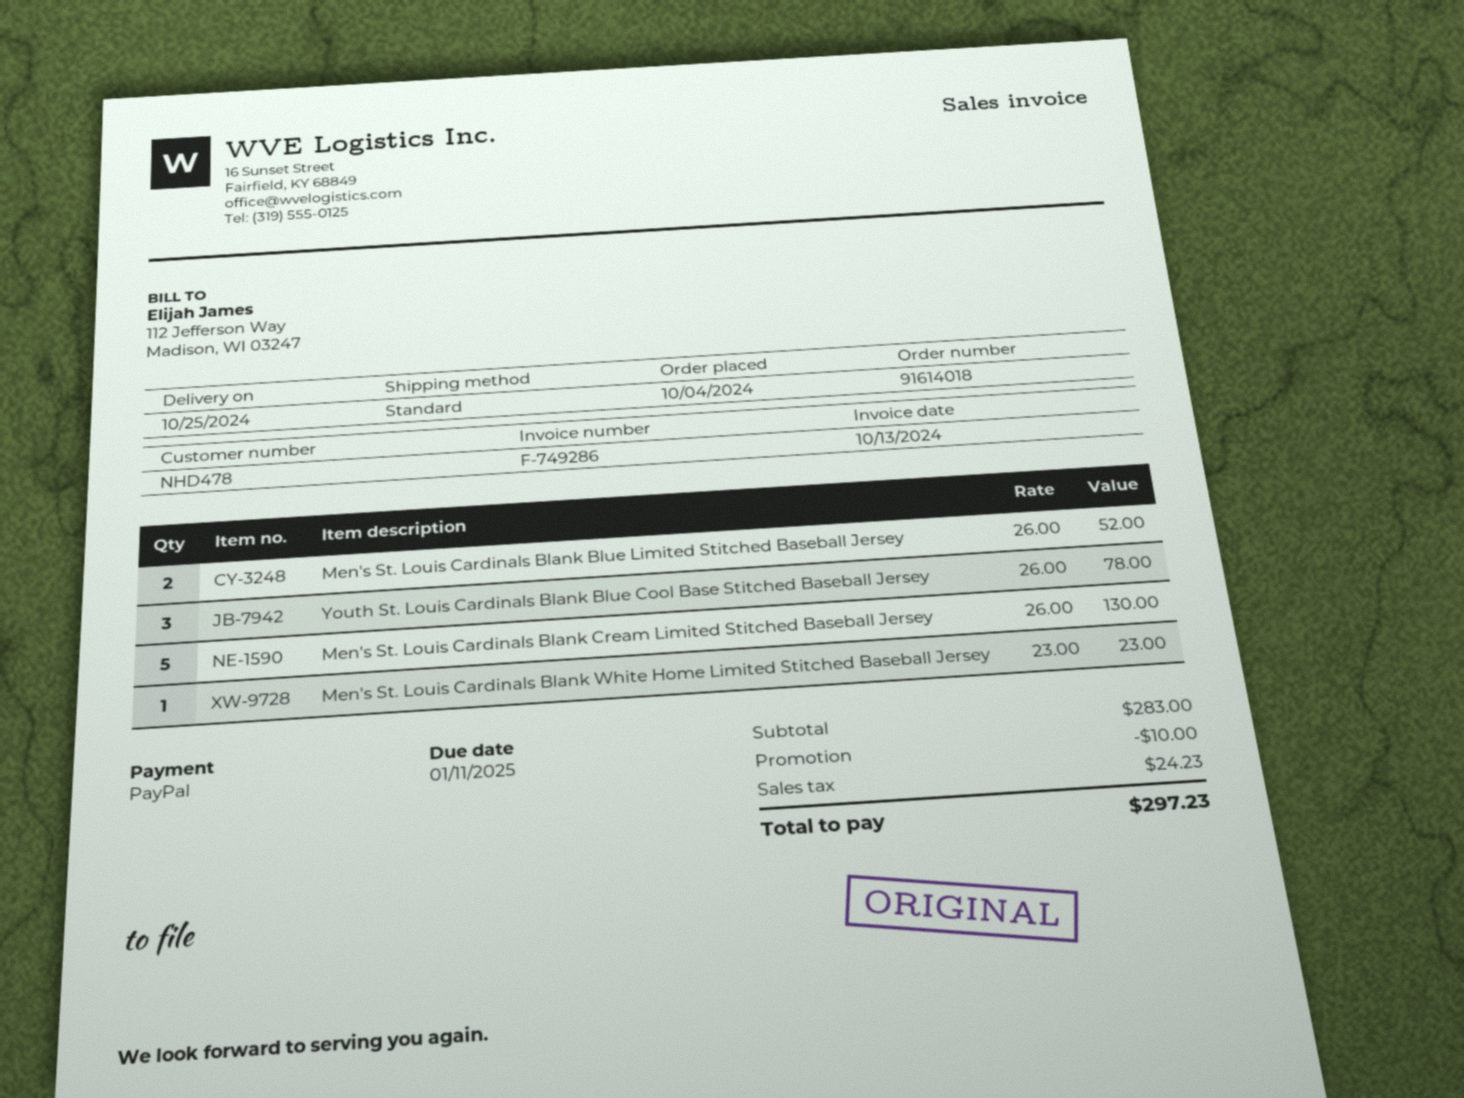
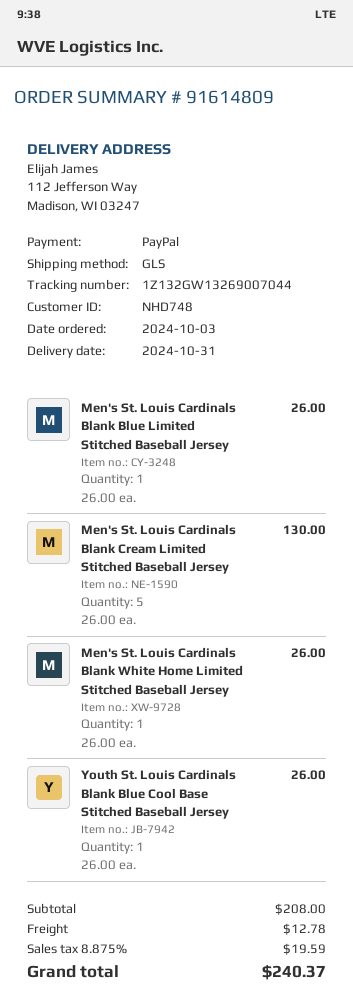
order number: 91614018 -> 91614809
order date: 2024-10-04 -> 2024-10-03
delivery date: 2024-10-25 -> 2024-10-31
customer number: NHD478 -> NHD748
shipping method: standard -> GLS
Men's St. Louis Cardinals Blank Blue Limited Stitched Baseball Jersey: 2 x 26.00 = 52.00 -> 1 x 26.00 = 26.00
Youth St. Louis Cardinals Blank Blue Cool Base Stitched Baseball Jersey: 3 x 26.00 = 78.00 -> 1 x 26.00 = 26.00
Men's St. Louis Cardinals Blank White Home Limited Stitched Baseball Jersey: 1 x 23.00 = 23.00 -> 1 x 26.00 = 26.00
subtotal: 283.00 -> 208.00
discount: 10.00 -> none
shipping: none -> 12.78
tax: 24.23 -> 19.59
total: 297.23 -> 240.37

